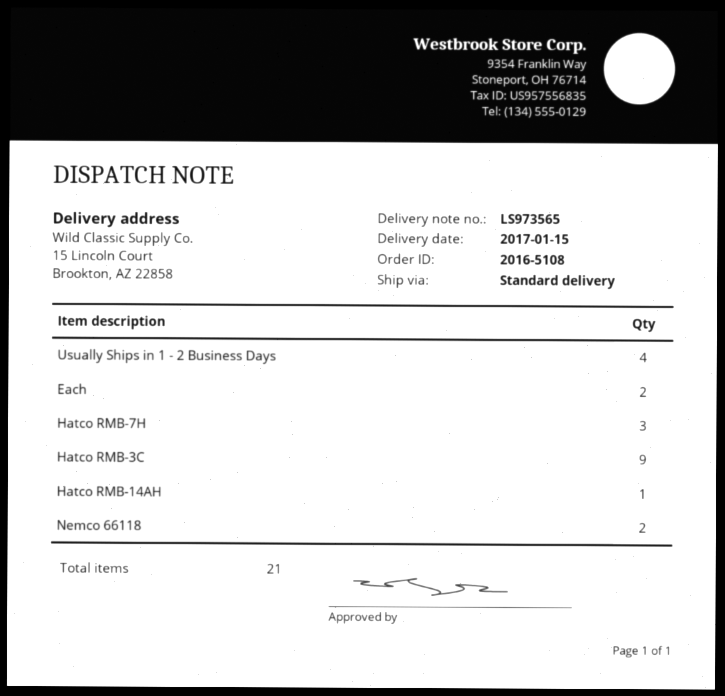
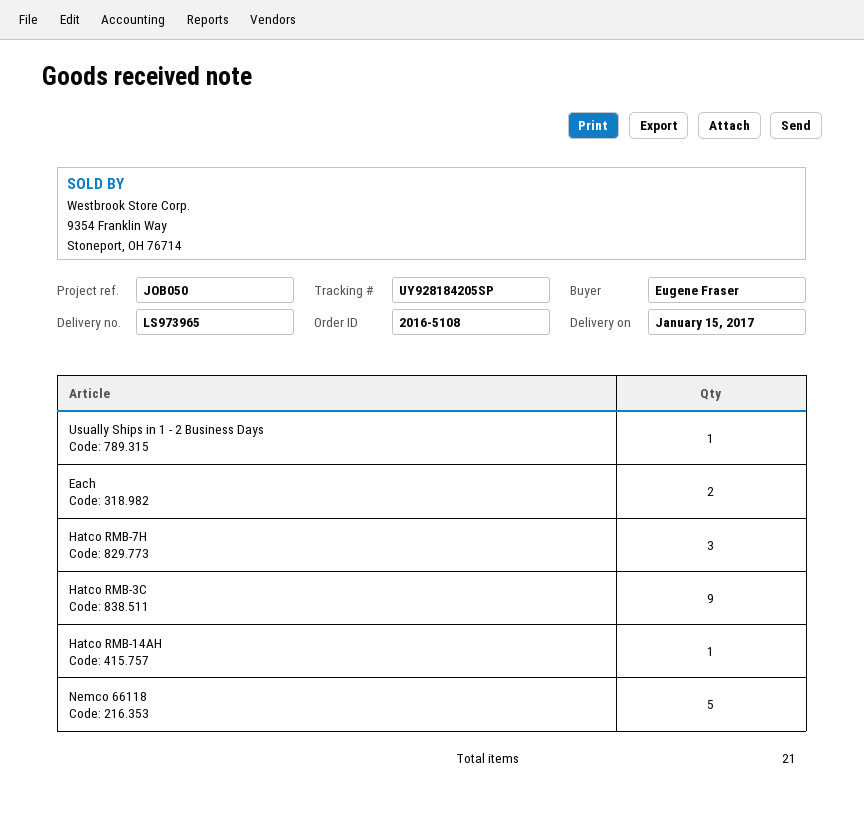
delivery note number: LS973565 -> LS973965
Usually Ships in 1 - 2 Business Days: 4 -> 1
Nemco 66118: 2 -> 5

